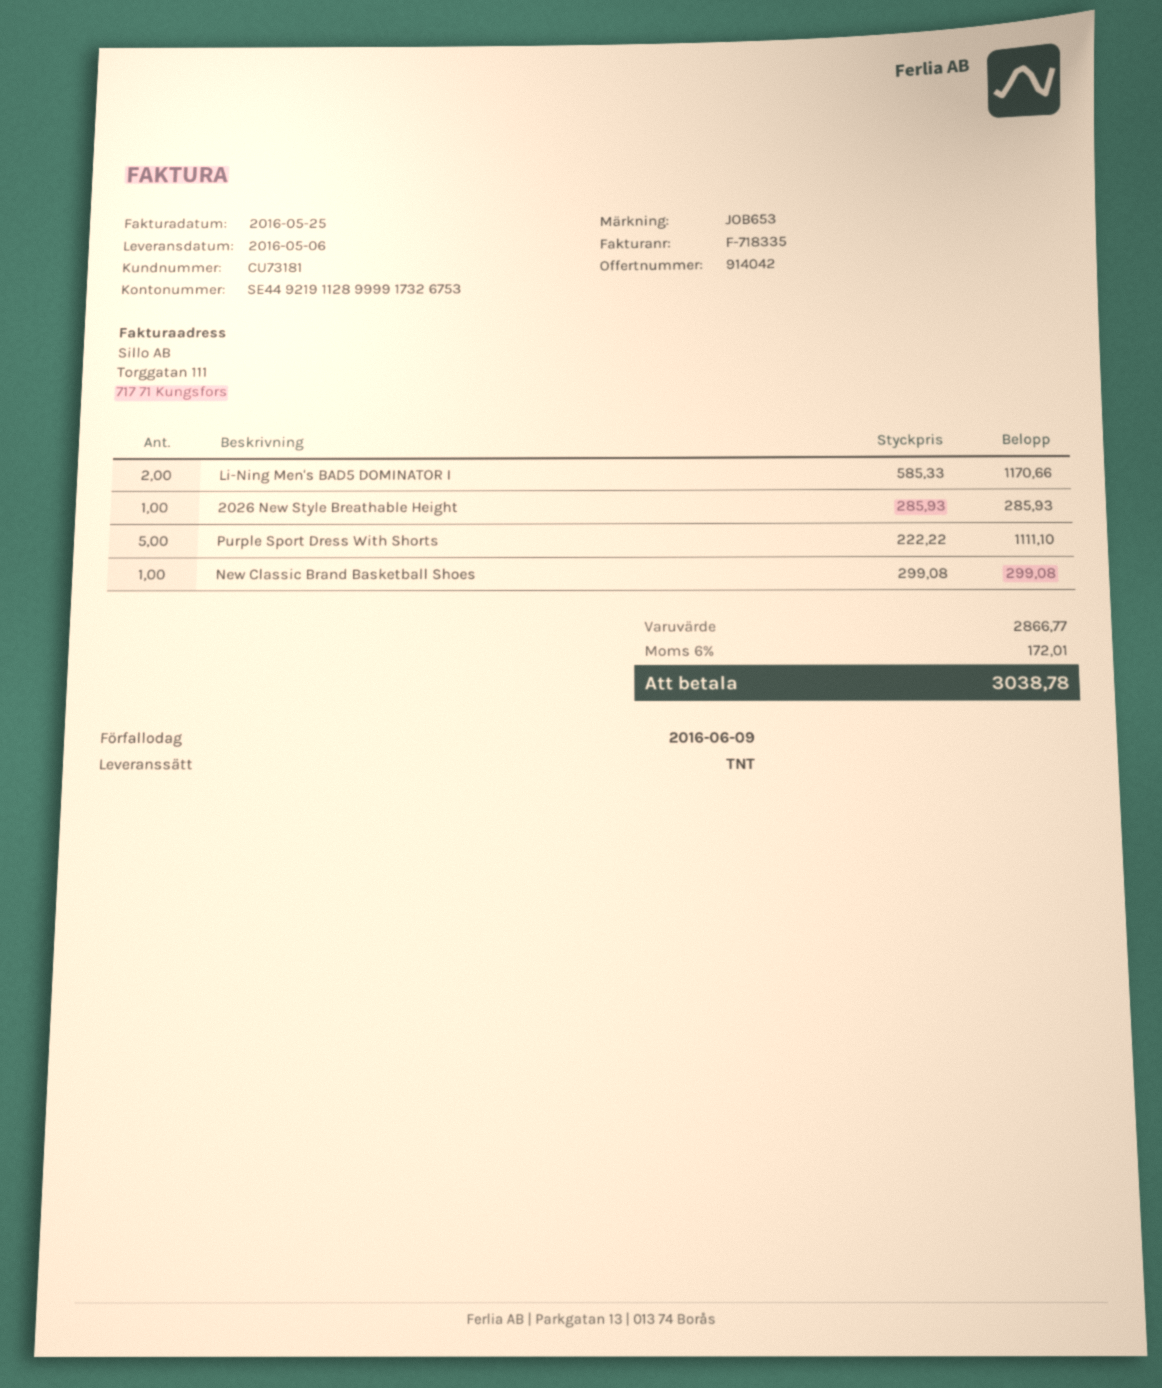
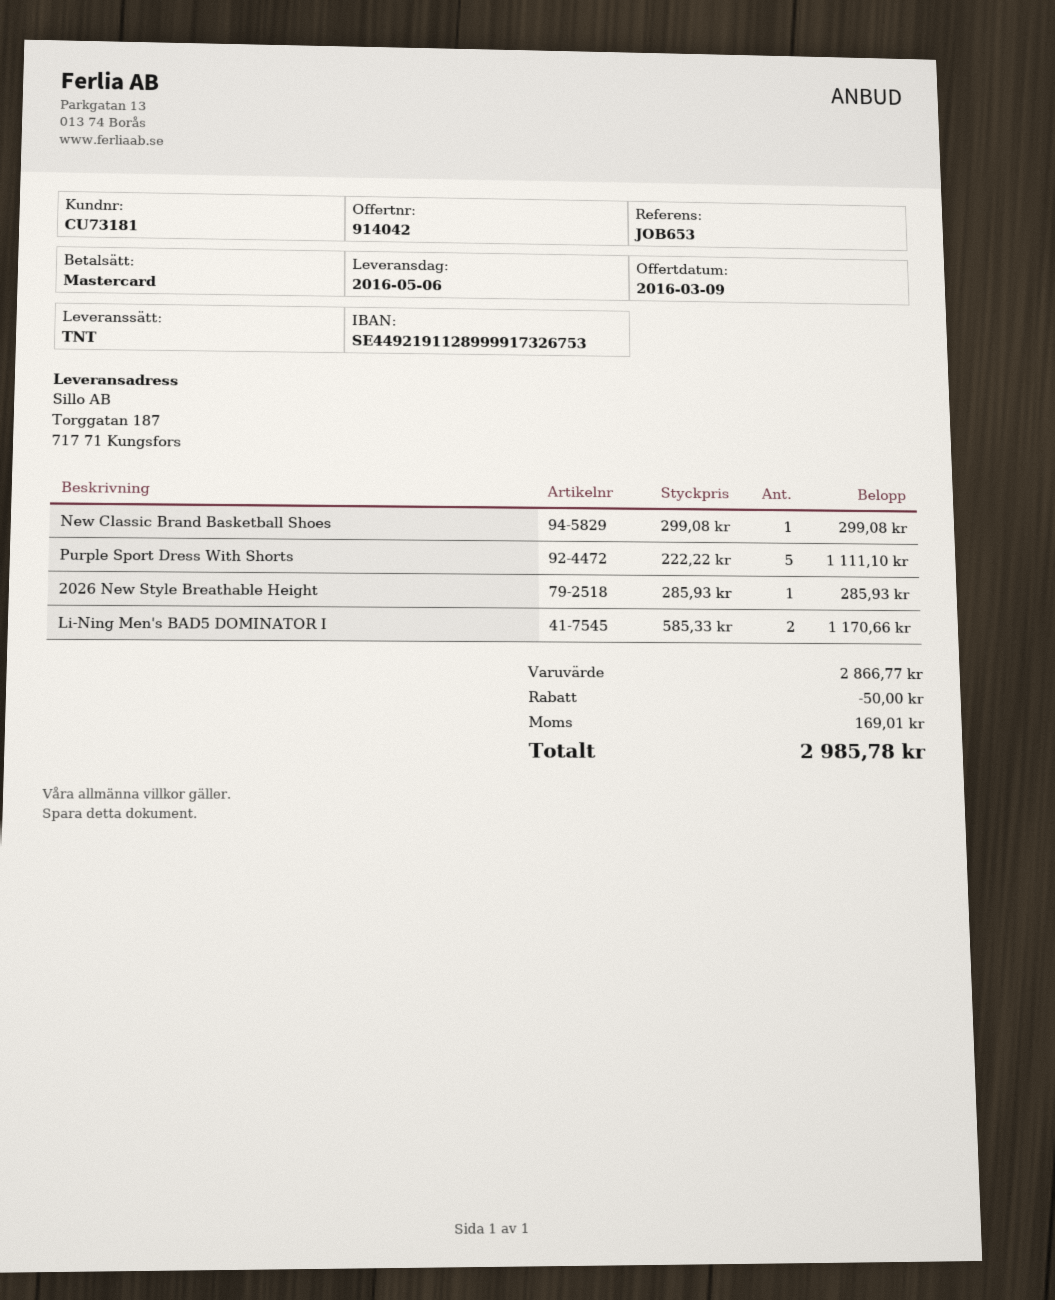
discount: none -> 50.00
tax: 172.01 -> 169.01
total: 3038.78 -> 2985.78

